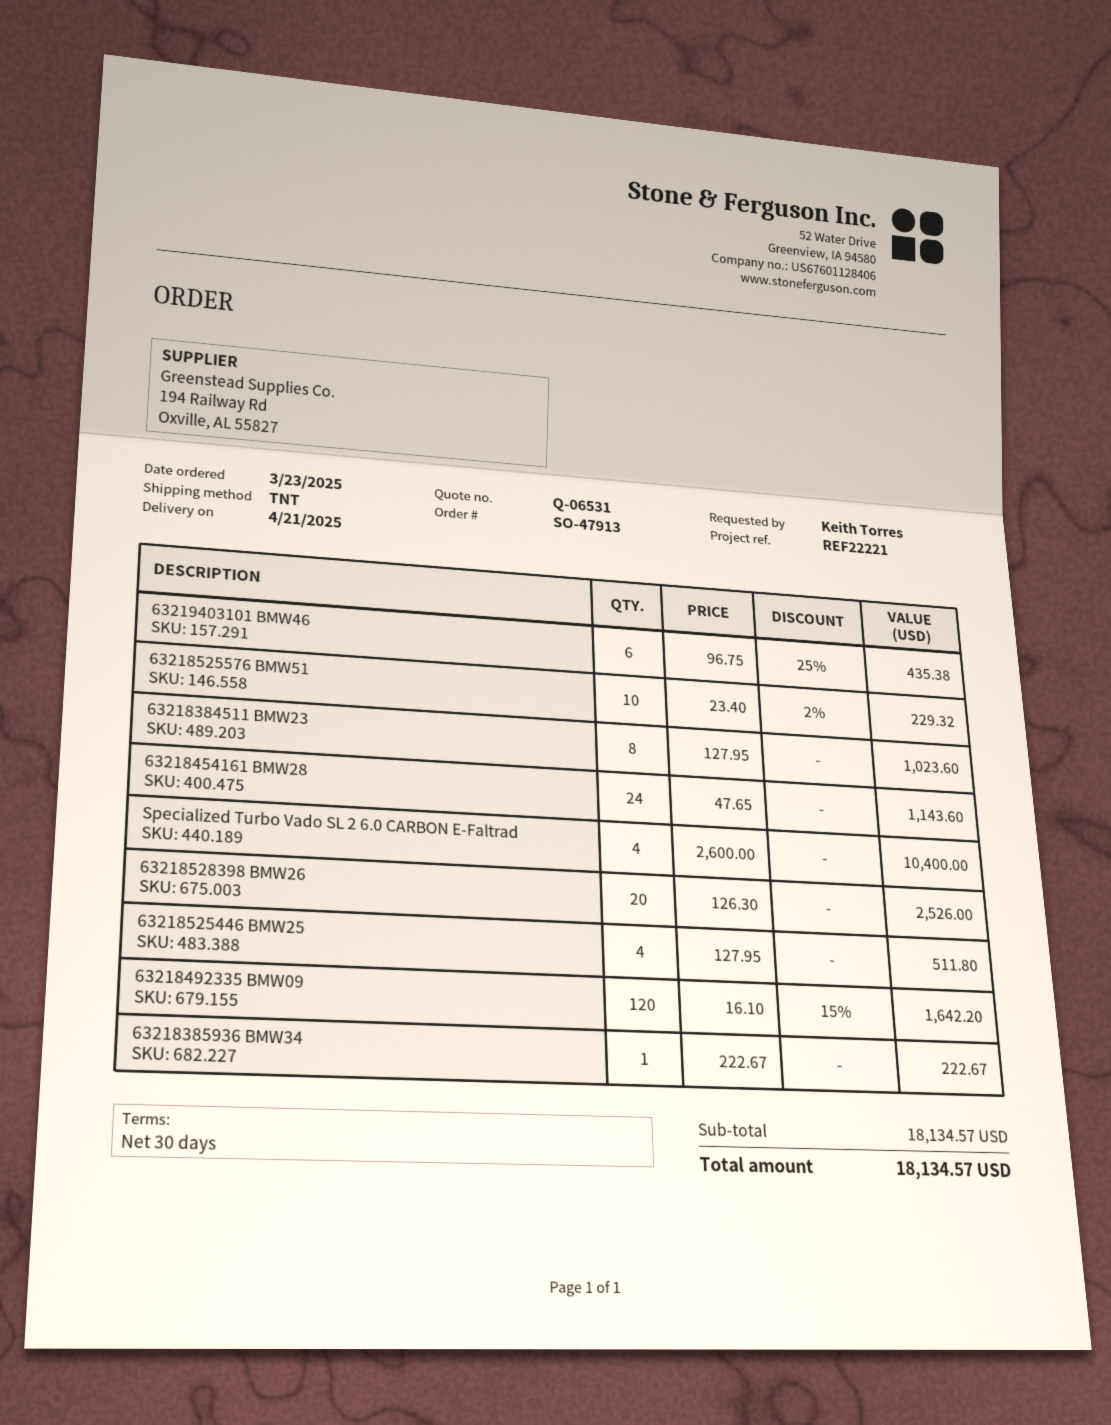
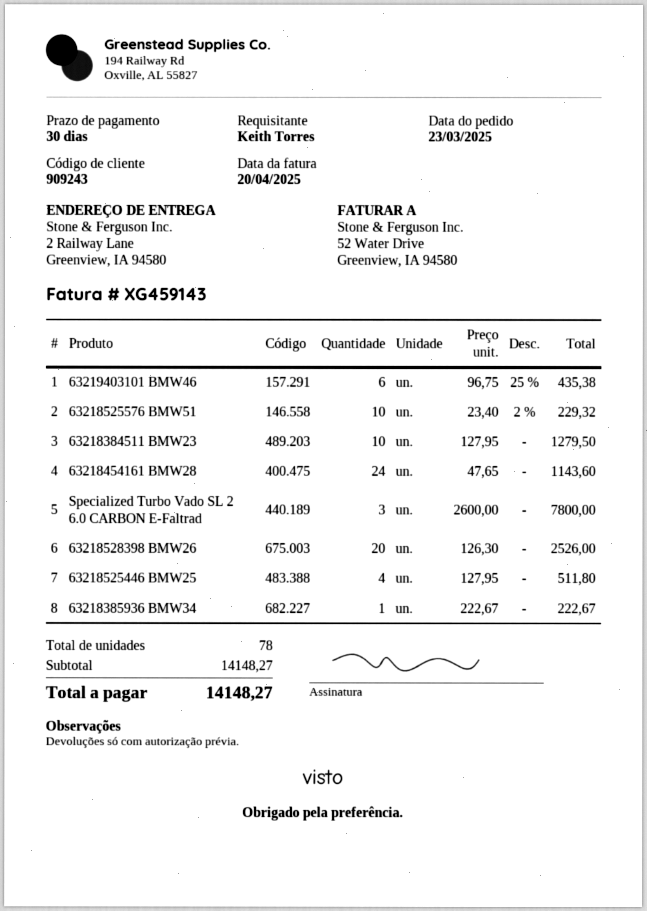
63218384511 BMW23: 8 x 127.95 = 1023.60 -> 10 x 127.95 = 1279.50
Specialized Turbo Vado SL 2 6.0 CARBON E-Faltrad: 4 x 2600.00 = 10400.00 -> 3 x 2600.00 = 7800.00
63218492335 BMW09: 120 x 16.10 - 15% = 1642.20 -> none
subtotal: 18134.57 -> 14148.27
total: 18134.57 -> 14148.27

